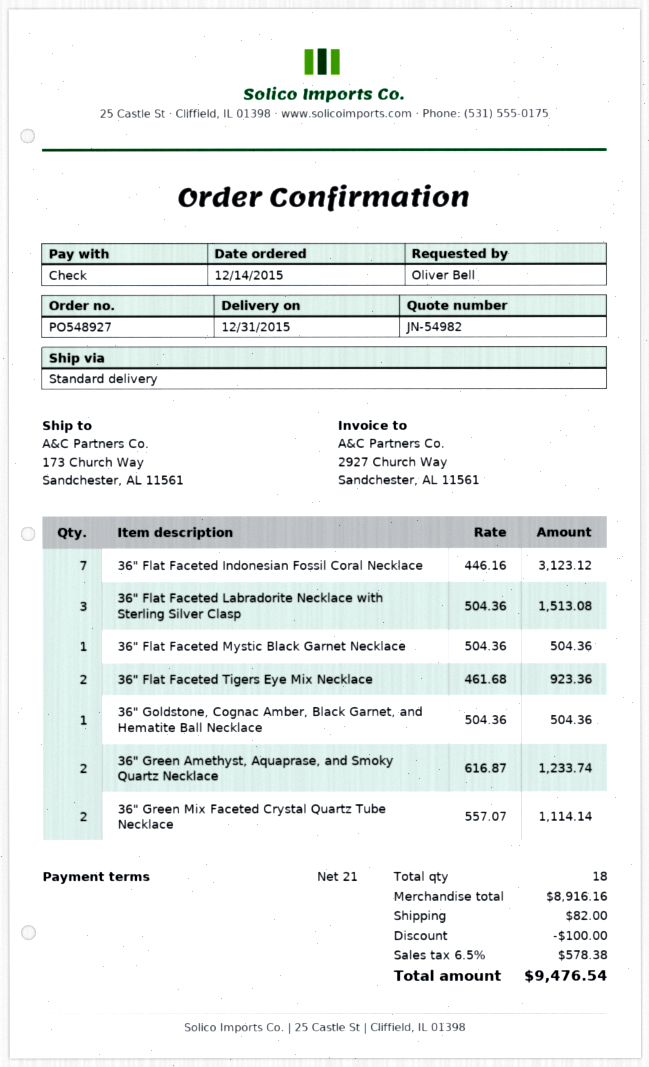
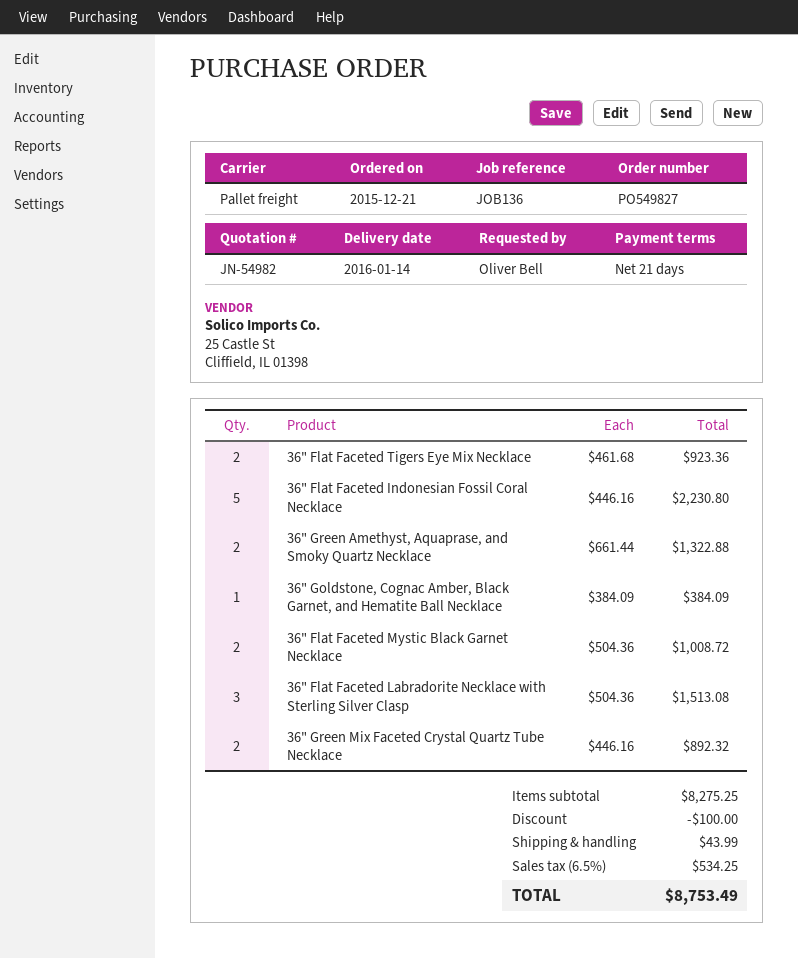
order number: PO548927 -> PO549827
order date: 2015-12-14 -> 2015-12-21
delivery date: 2015-12-31 -> 2016-01-14
shipping method: standard -> pallet freight
36" Flat Faceted Indonesian Fossil Coral Necklace: 7 x 446.16 = 3123.12 -> 5 x 446.16 = 2230.80
36" Flat Faceted Mystic Black Garnet Necklace: 1 x 504.36 = 504.36 -> 2 x 504.36 = 1008.72
36" Goldstone, Cognac Amber, Black Garnet, and Hematite Ball Necklace: 1 x 504.36 = 504.36 -> 1 x 384.09 = 384.09
36" Green Amethyst, Aquaprase, and Smoky Quartz Necklace: 2 x 616.87 = 1233.74 -> 2 x 661.44 = 1322.88
36" Green Mix Faceted Crystal Quartz Tube Necklace: 2 x 557.07 = 1114.14 -> 2 x 446.16 = 892.32
subtotal: 8916.16 -> 8275.25
shipping: 82.00 -> 43.99
tax: 6.5% = 578.38 -> 6.5% = 534.25
total: 9476.54 -> 8753.49

